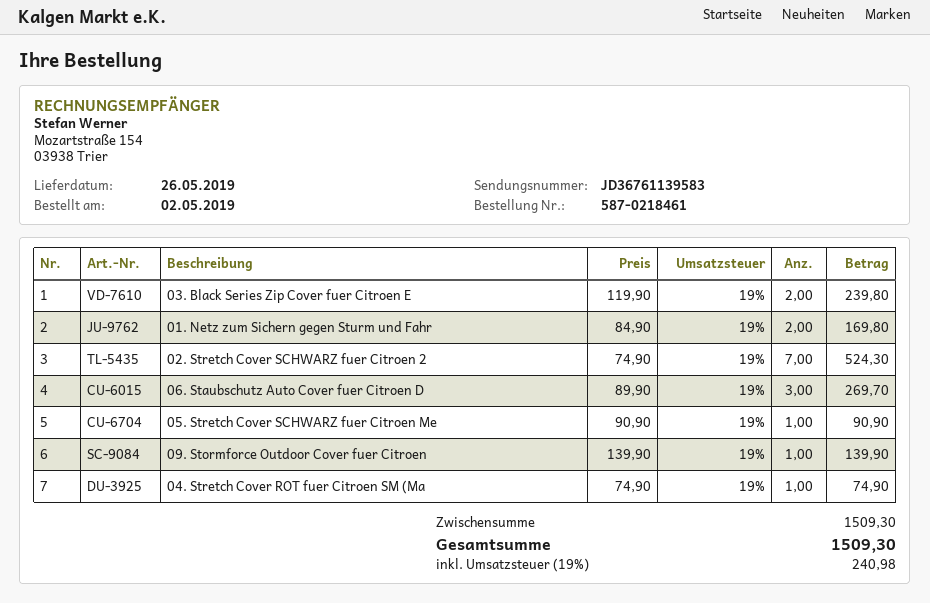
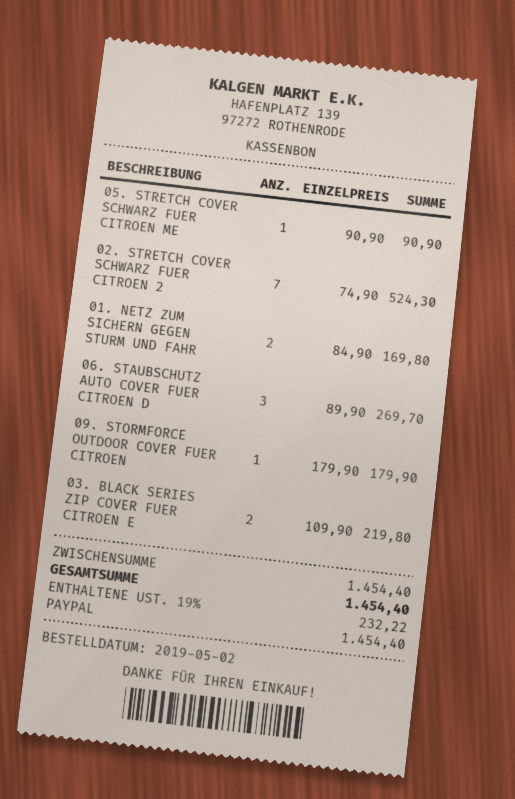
03. Black Series Zip Cover fuer Citroen E: 2 x 119.90 = 239.80 -> 2 x 109.90 = 219.80
09. Stormforce Outdoor Cover fuer Citroen: 1 x 139.90 = 139.90 -> 1 x 179.90 = 179.90
04. Stretch Cover ROT fuer Citroen SM (Ma: 1 x 74.90 = 74.90 -> none
subtotal: 1509.30 -> 1454.40
tax: 19% = 240.98 -> 19% = 232.22
total: 1509.30 -> 1454.40

